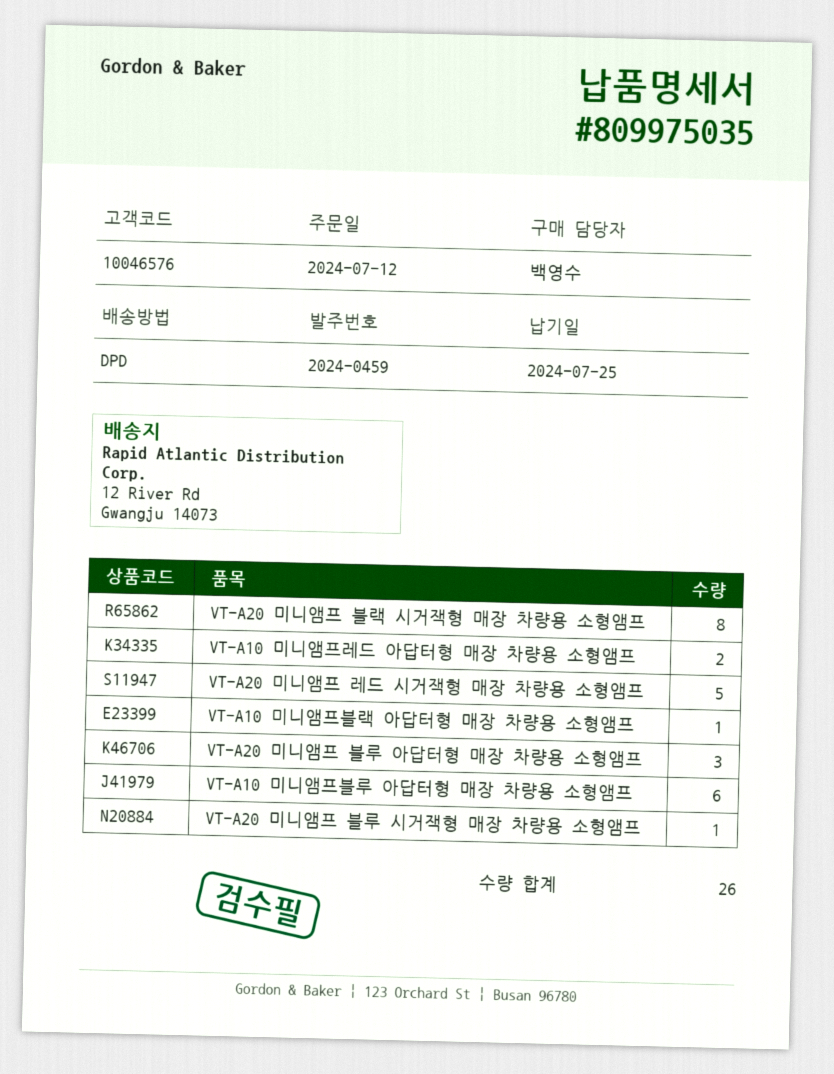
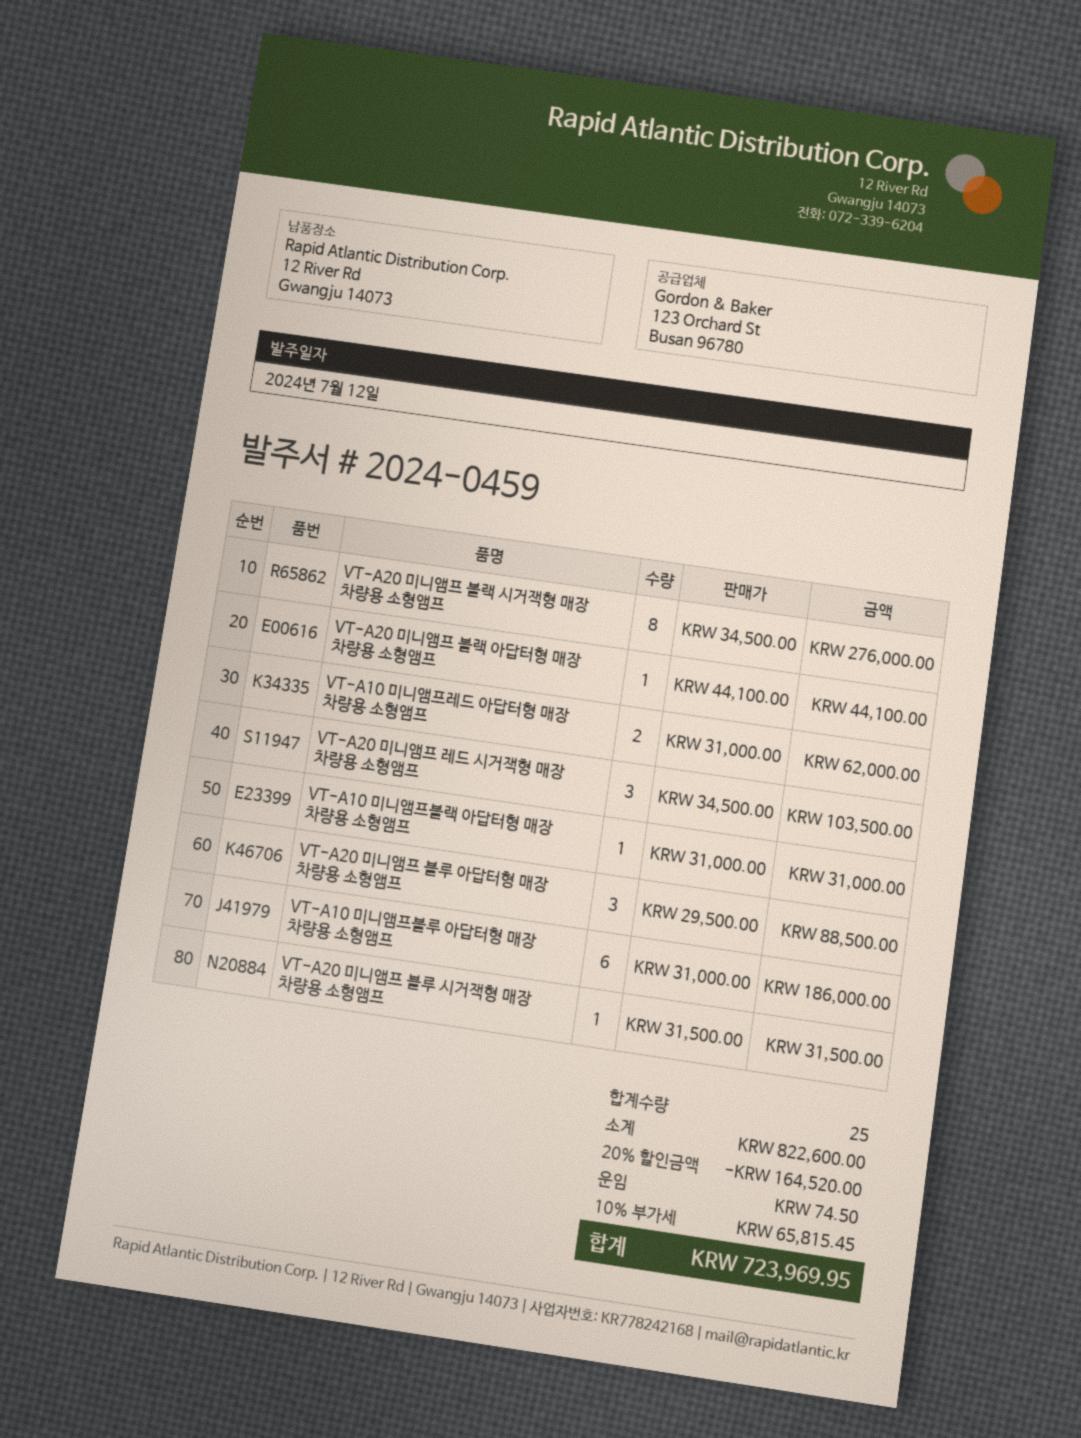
VT-A20 미니앰프 레드 시거잭형 매장 차량용 소형앰프: 5 -> 3
VT-A20 미니앰프 블랙 아답터형 매장 차량용 소형앰프: none -> 1
total quantity: 26 -> 25

